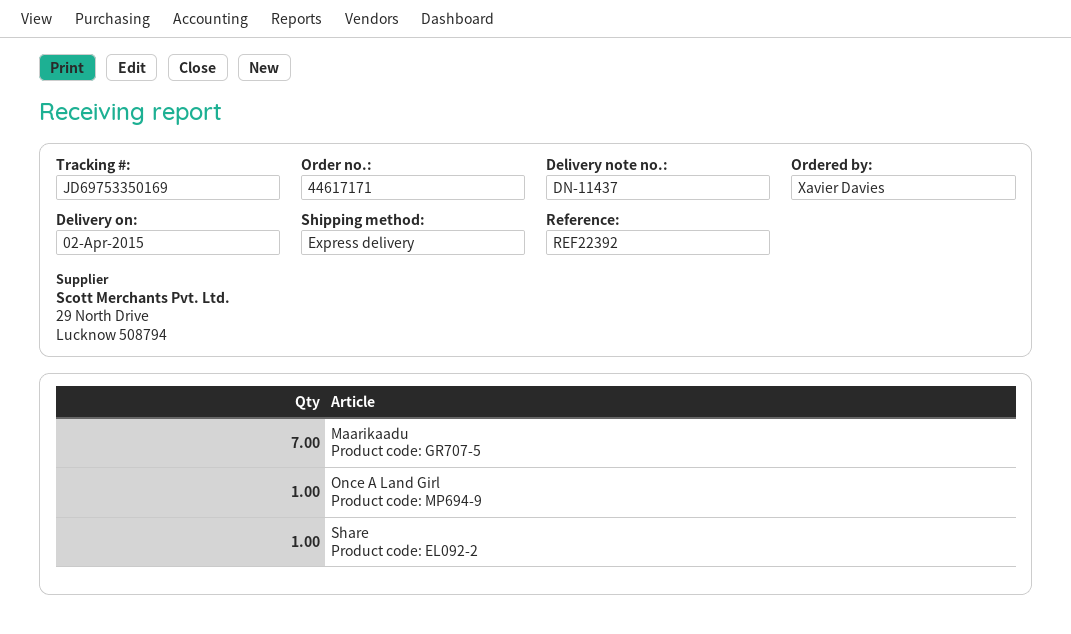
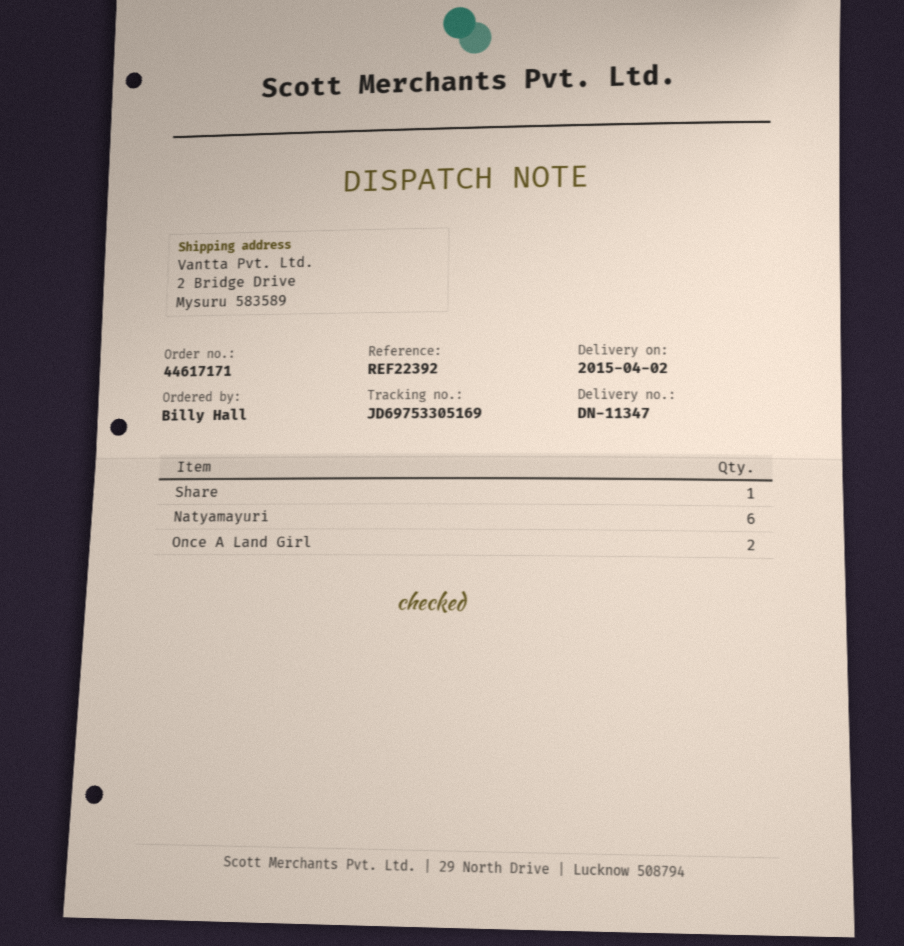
delivery note number: DN-11437 -> DN-11347
ordered by: Xavier Davies -> Billy Hall
tracking number: JD69753350169 -> JD69753305169
Maarikaadu: 7 -> none
Once A Land Girl: 1 -> 2
Natyamayuri: none -> 6

